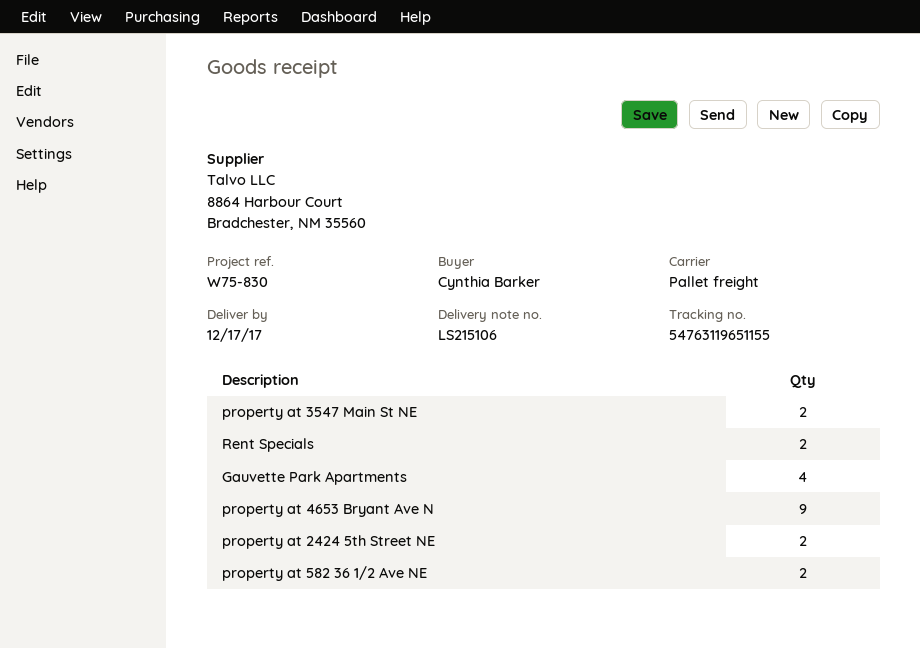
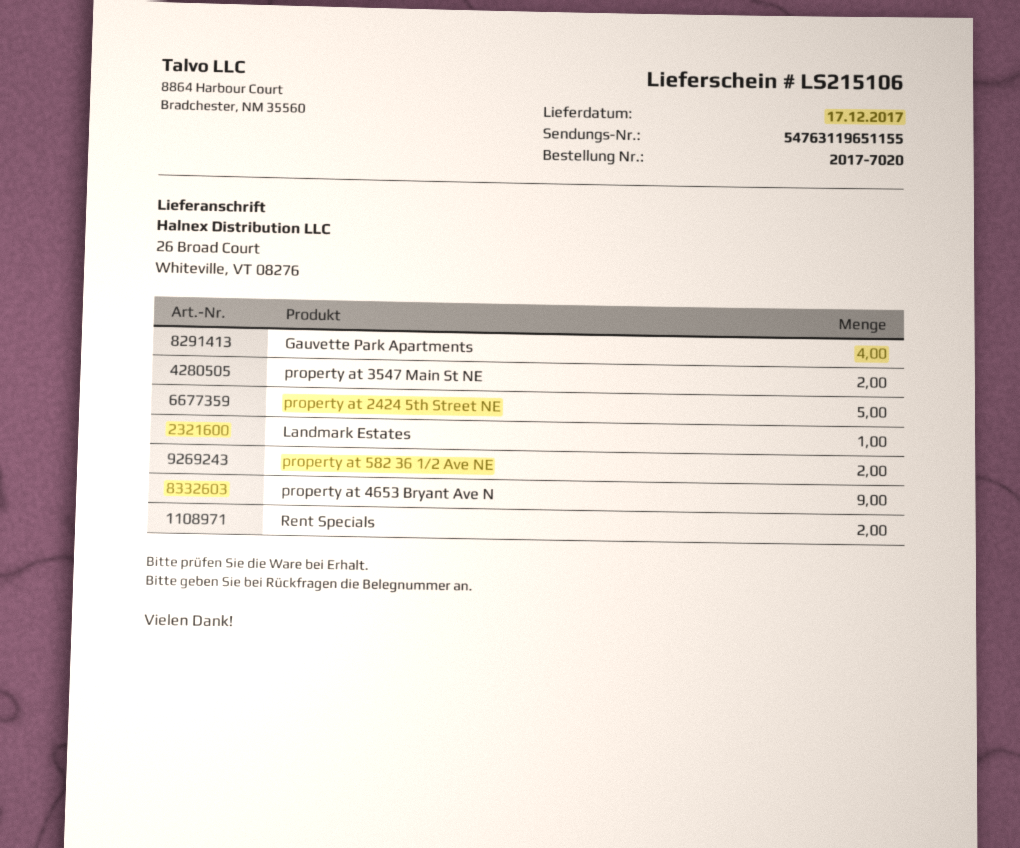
property at 2424 5th Street NE: 2 -> 5
Landmark Estates: none -> 1

